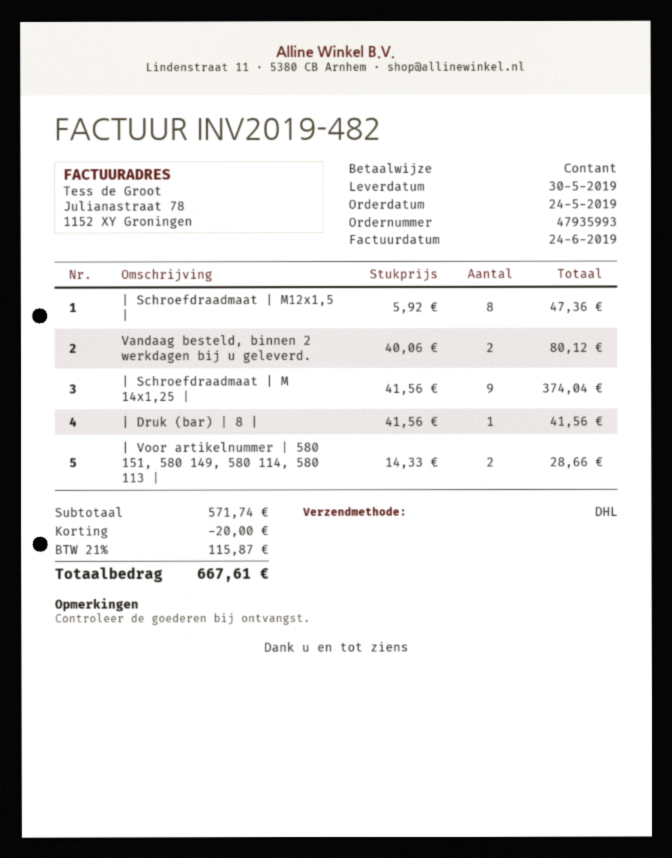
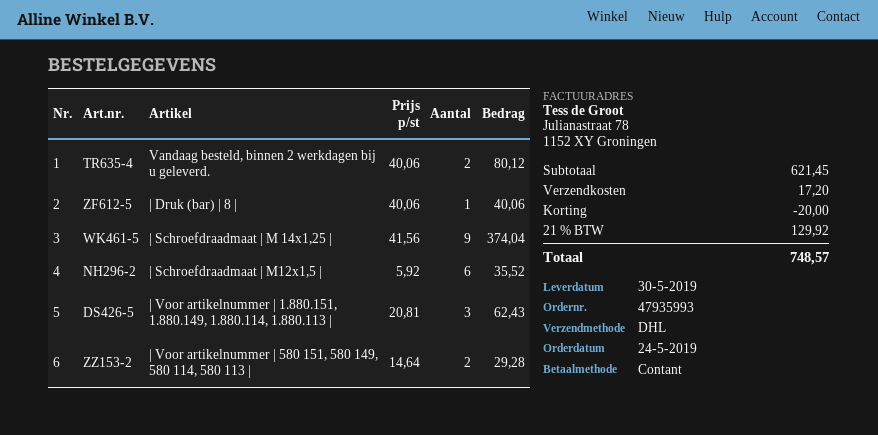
| Schroefdraadmaat | M12x1,5 |: 8 x 5.92 = 47.36 -> 6 x 5.92 = 35.52
| Druk (bar) | 8 |: 1 x 41.56 = 41.56 -> 1 x 40.06 = 40.06
| Voor artikelnummer | 580 151, 580 149, 580 114, 580 113 |: 2 x 14.33 = 28.66 -> 2 x 14.64 = 29.28
| Voor artikelnummer | 1.880.151, 1.880.149, 1.880.114, 1.880.113 |: none -> 3 x 20.81 = 62.43
subtotal: 571.74 -> 621.45
shipping: none -> 17.20
tax: 21% = 115.87 -> 21% = 129.92
total: 667.61 -> 748.57

